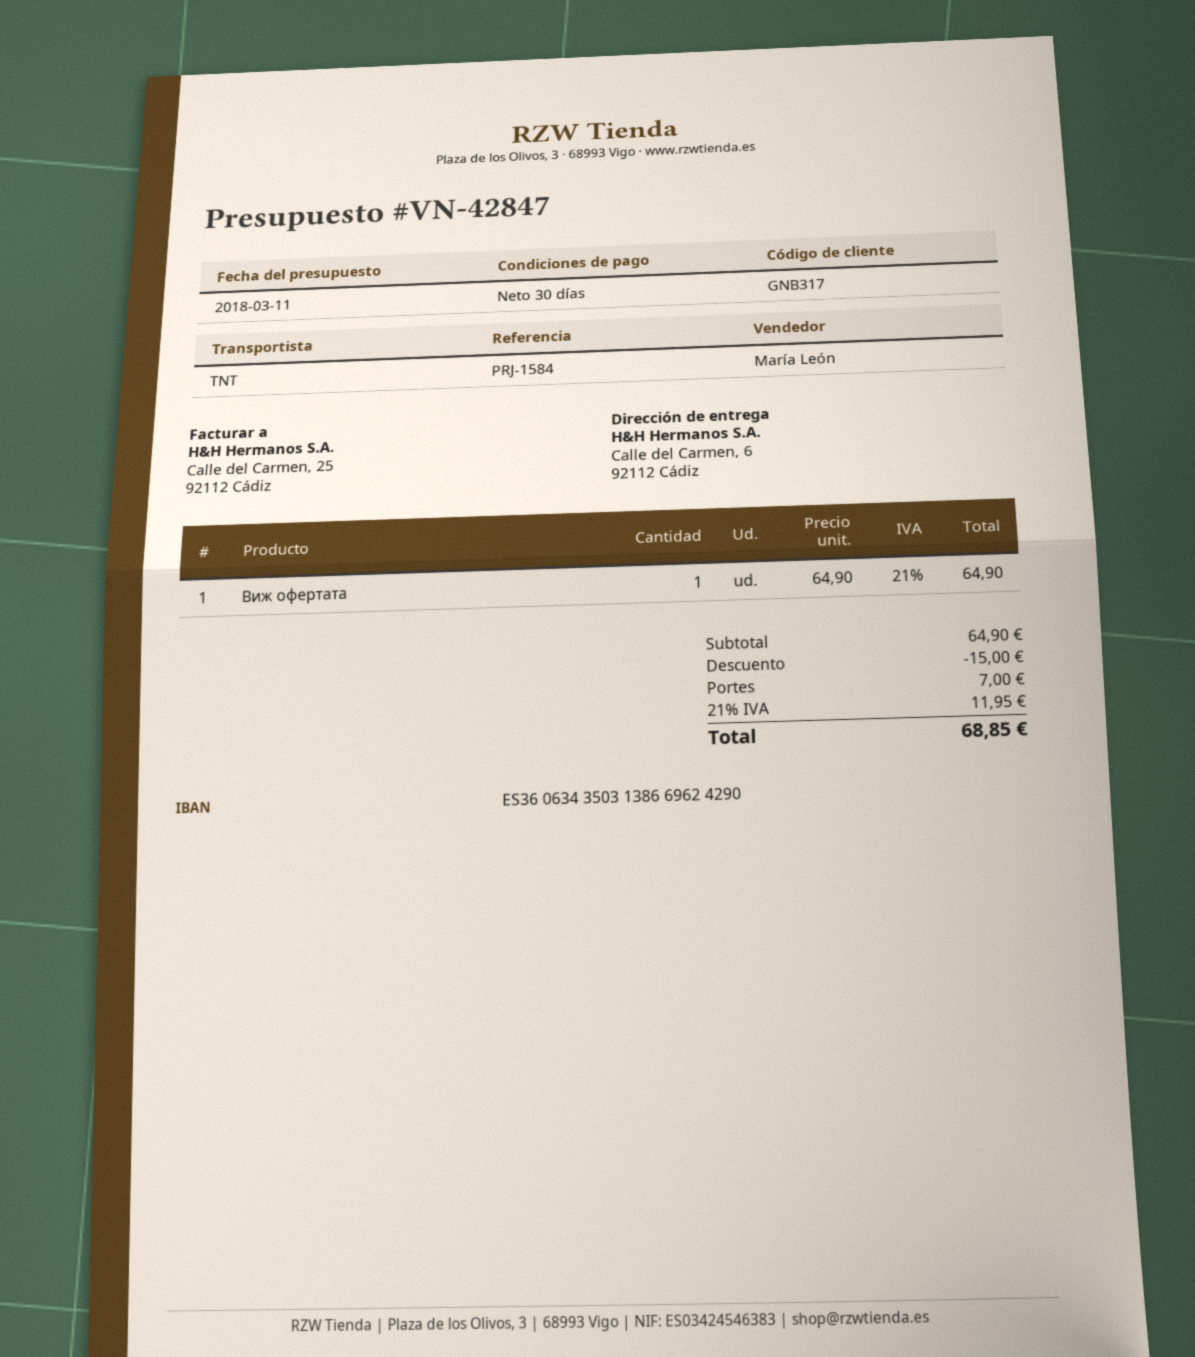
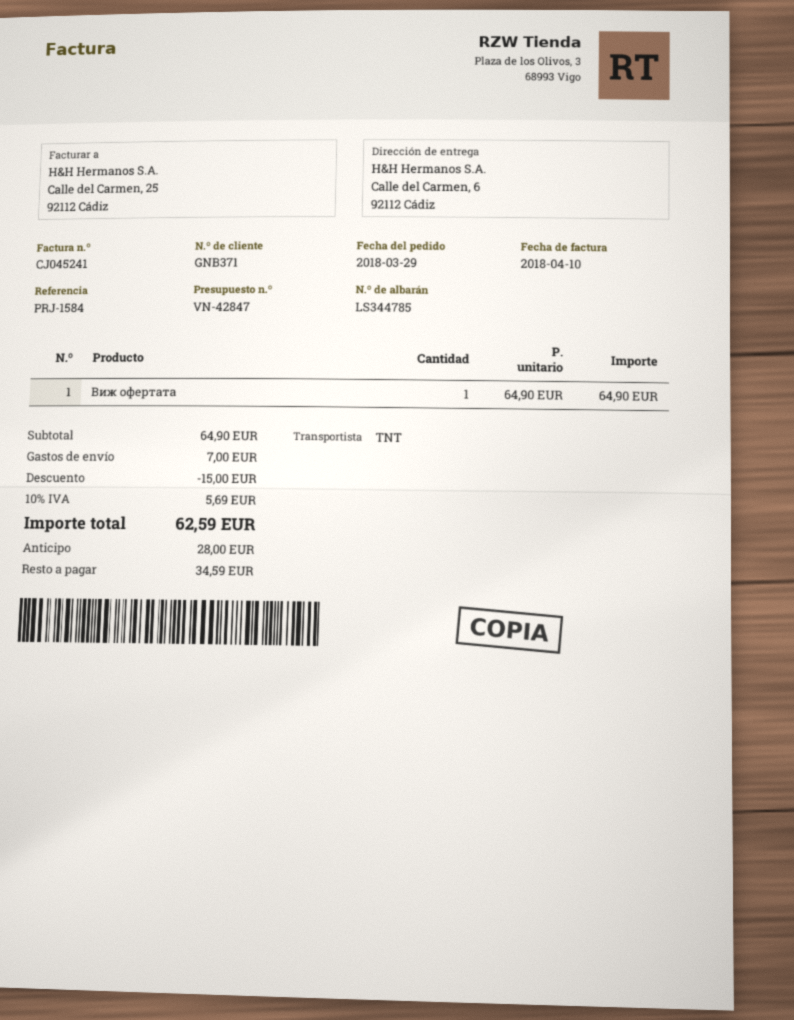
customer number: GNB317 -> GNB371
tax: 21% = 11.95 -> 10% = 5.69
total: 68.85 -> 62.59

